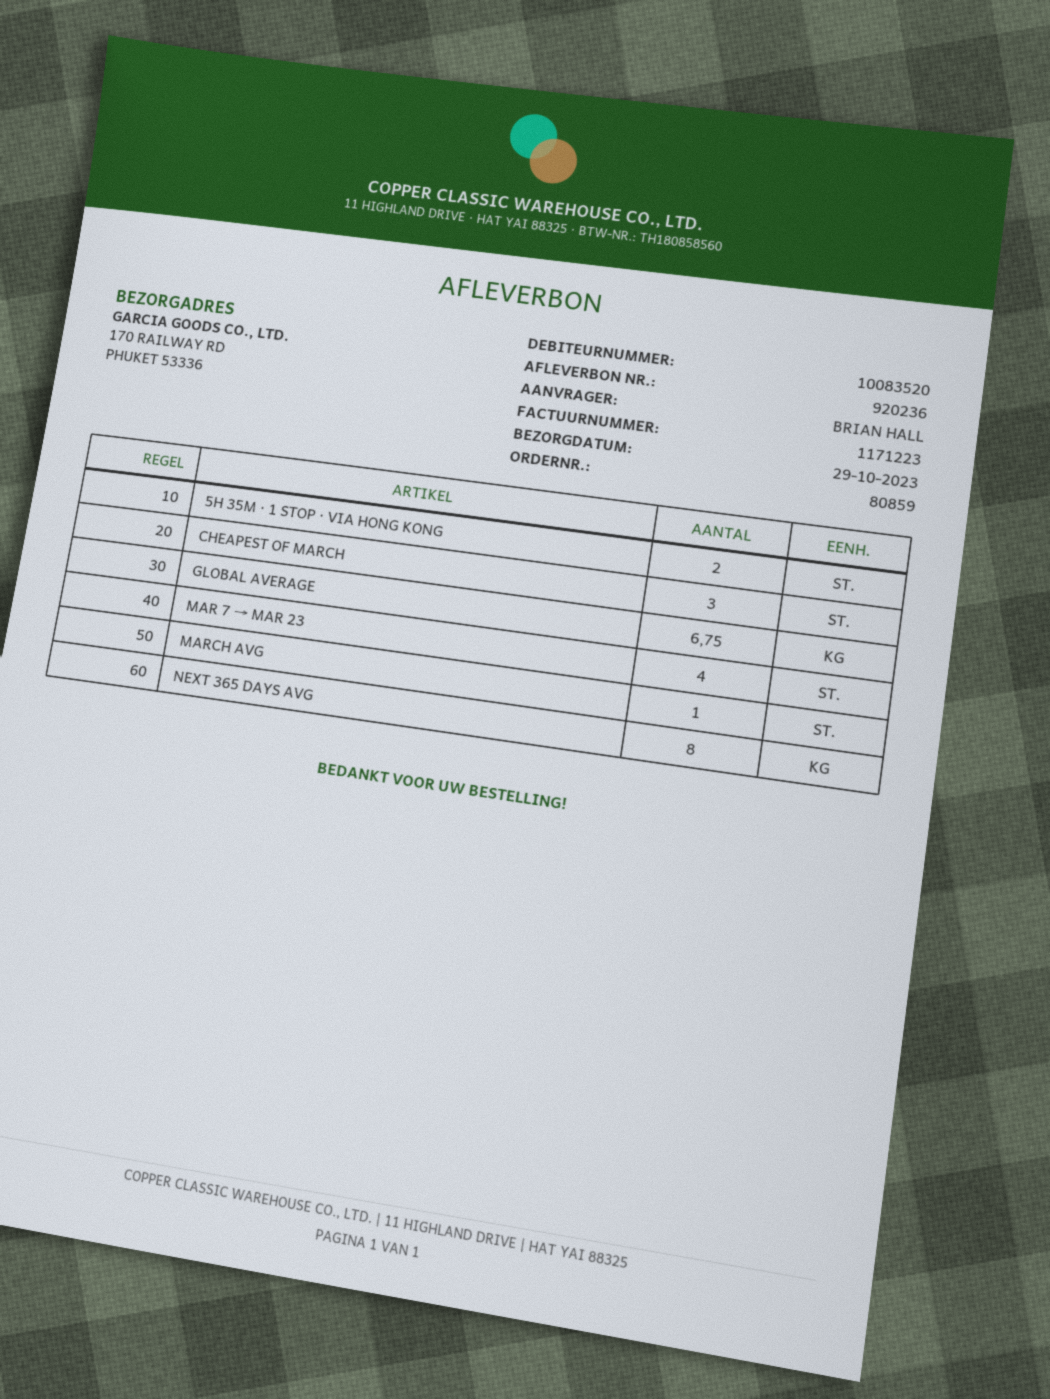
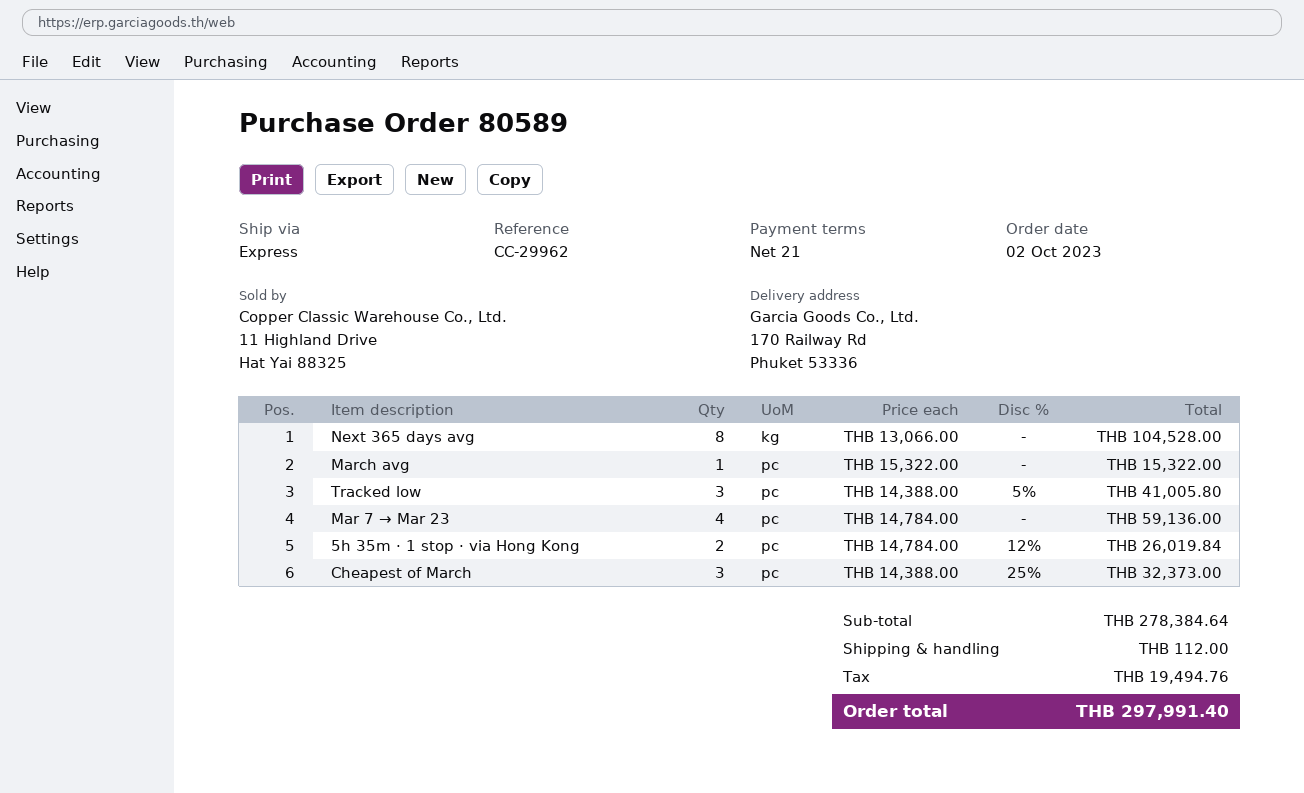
order number: 80859 -> 80589
GLOBAL AVERAGE: 6.75 -> none
Tracked low: none -> 3

